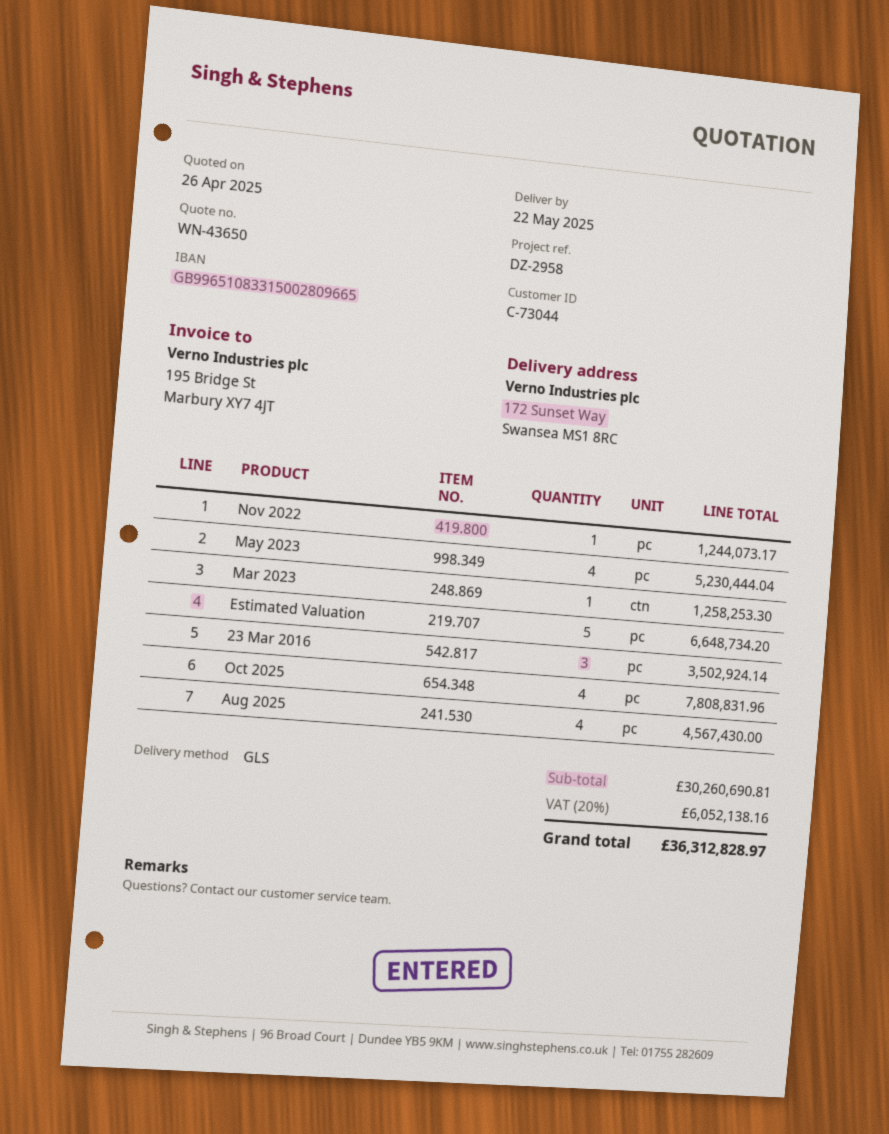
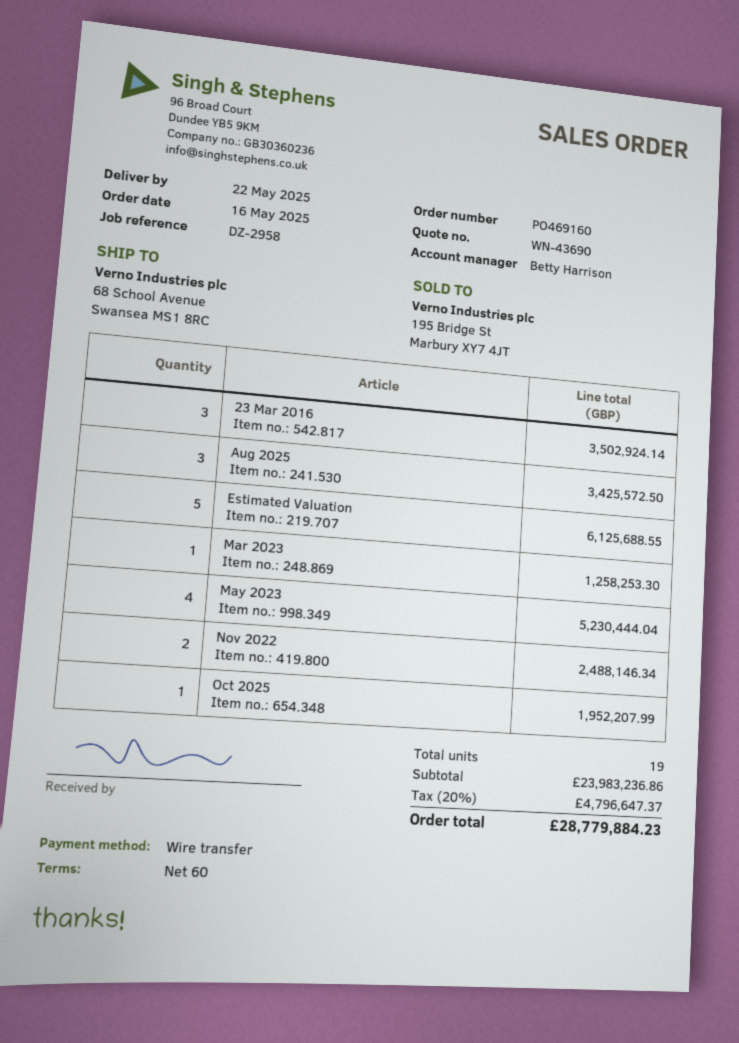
quote number: WN-43650 -> WN-43690
ship to: 172 Sunset Way, Swansea MS1 8RC -> 68 School Avenue, Swansea MS1 8RC
Nov 2022: 1 for 1244073.17 -> 2 for 2488146.34
Estimated Valuation: 5 for 6648734.20 -> 5 for 6125688.55
Oct 2025: 4 for 7808831.96 -> 1 for 1952207.99
Aug 2025: 4 for 4567430.00 -> 3 for 3425572.50
subtotal: 30260690.81 -> 23983236.86
tax: 20% = 6052138.16 -> 20% = 4796647.37
total: 36312828.97 -> 28779884.23

